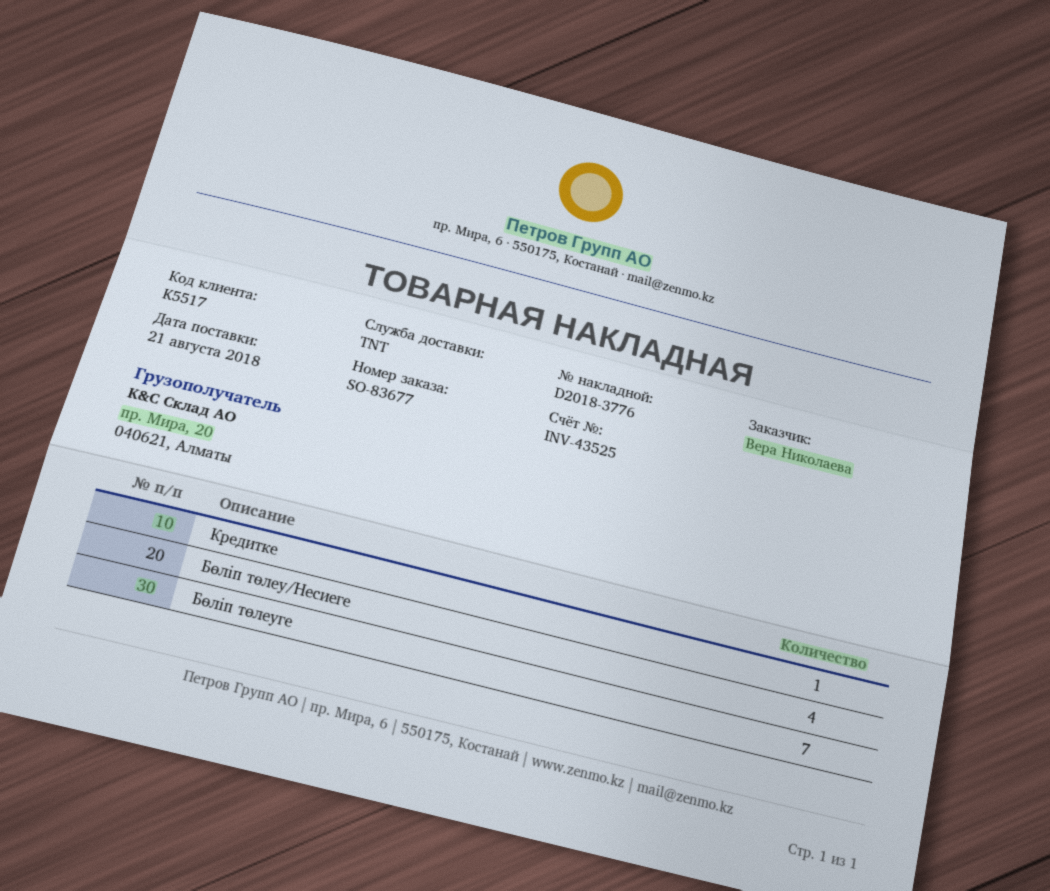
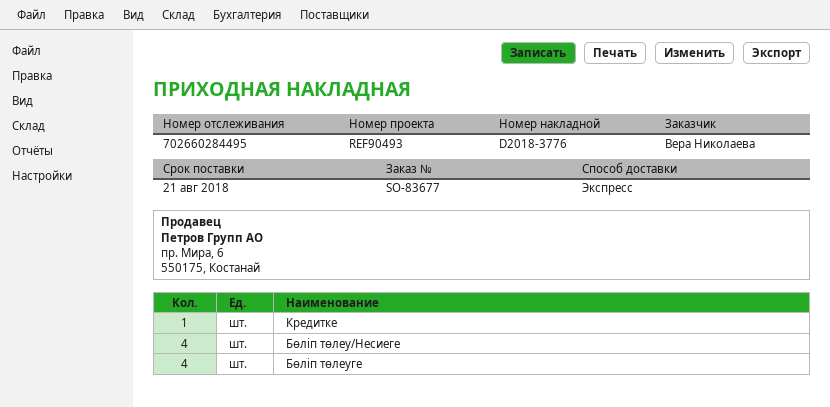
shipping method: TNT -> express
Бөліп төлеуге: 7 -> 4

